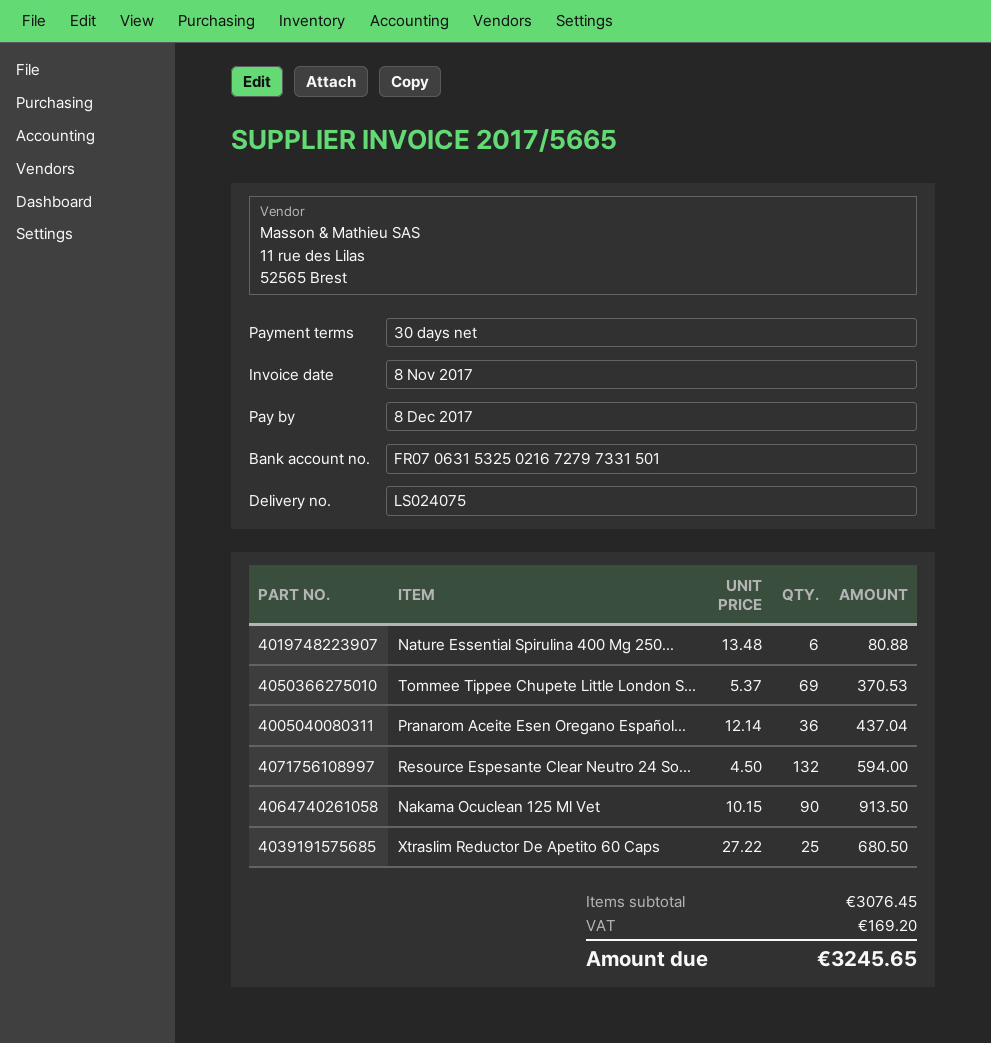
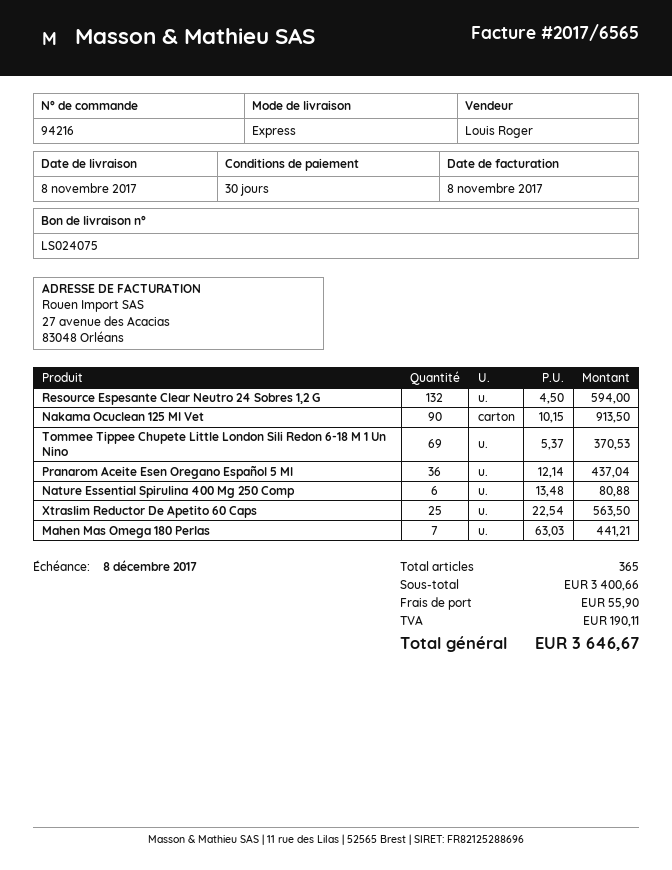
invoice number: 2017/5665 -> 2017/6565
Xtraslim Reductor De Apetito 60 Caps: 25 x 27.22 = 680.50 -> 25 x 22.54 = 563.50
Mahen Mas Omega 180 Perlas: none -> 7 x 63.03 = 441.21
subtotal: 3076.45 -> 3400.66
shipping: none -> 55.90
tax: 169.20 -> 190.11
total: 3245.65 -> 3646.67

